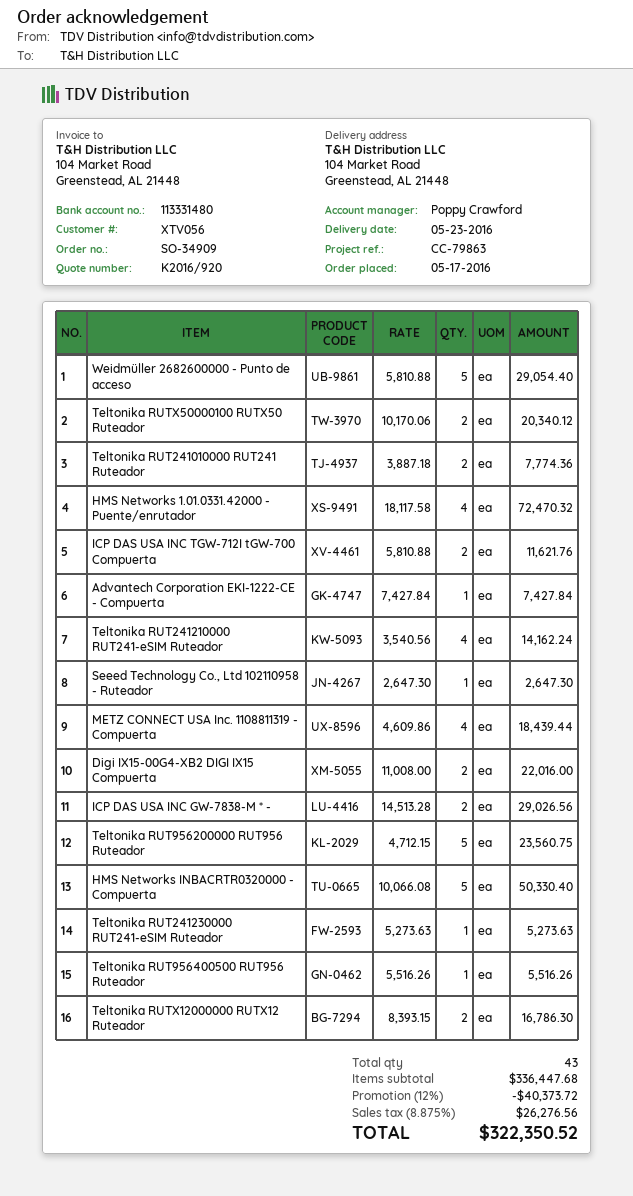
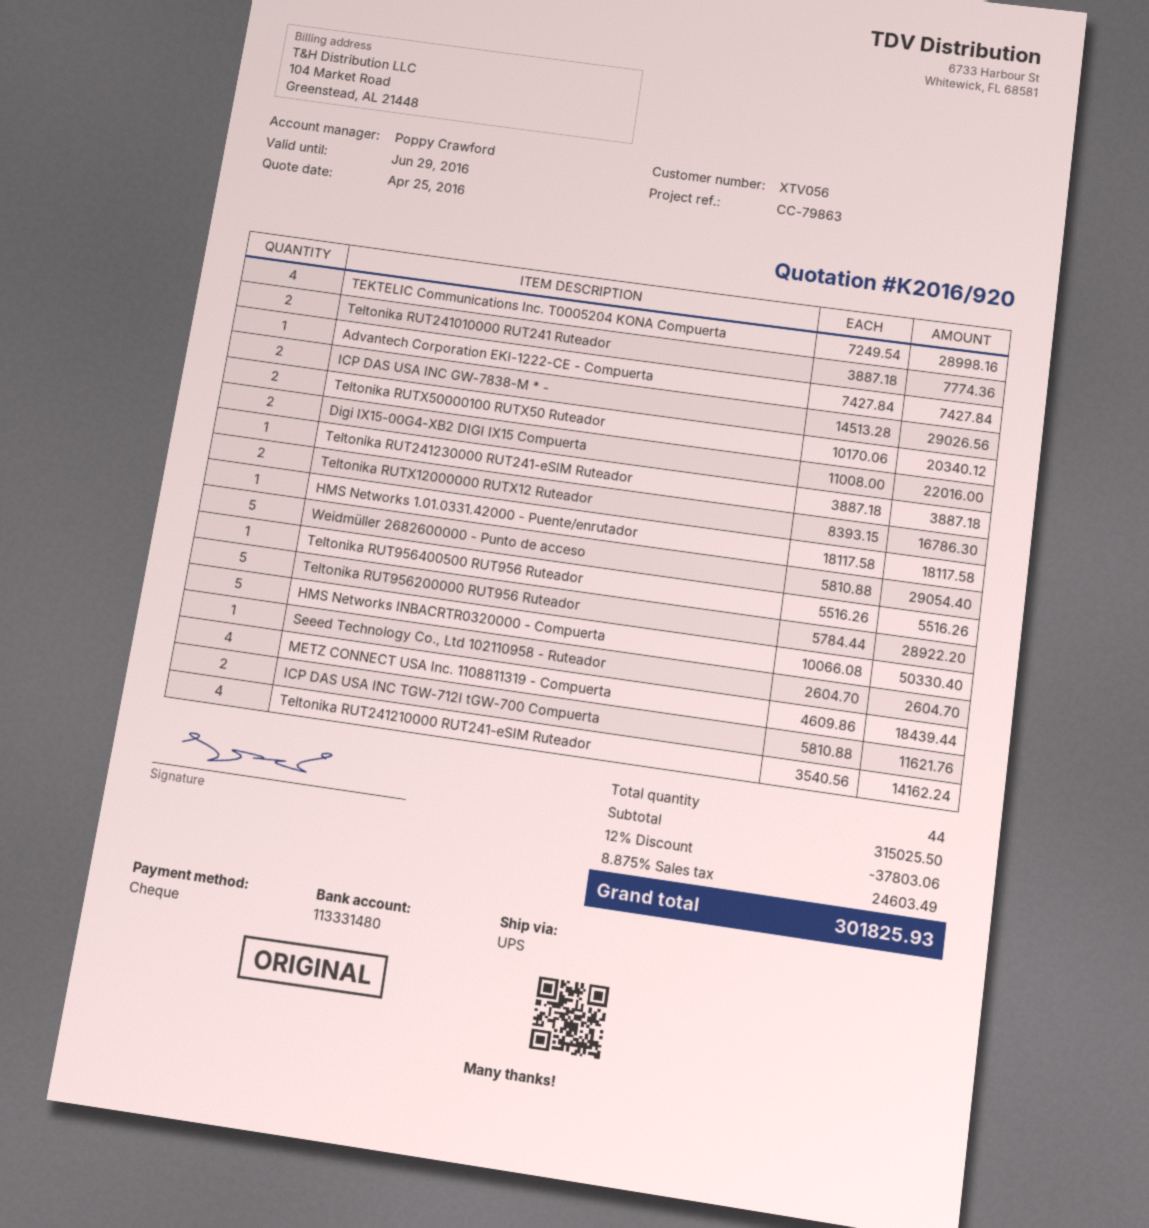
HMS Networks 1.01.0331.42000 - Puente/enrutador: 4 x 18117.58 = 72470.32 -> 1 x 18117.58 = 18117.58
Seeed Technology Co., Ltd 102110958 - Ruteador: 1 x 2647.30 = 2647.30 -> 1 x 2604.70 = 2604.70
Teltonika RUT956200000 RUT956 Ruteador: 5 x 4712.15 = 23560.75 -> 5 x 5784.44 = 28922.20
Teltonika RUT241230000 RUT241-eSIM Ruteador: 1 x 5273.63 = 5273.63 -> 1 x 3887.18 = 3887.18
TEKTELIC Communications Inc. T0005204 KONA Compuerta: none -> 4 x 7249.54 = 28998.16
total quantity: 43 -> 44
subtotal: 336447.68 -> 315025.50
discount: 12% = 40373.72 -> 12% = 37803.06
tax: 8.875% = 26276.56 -> 8.875% = 24603.49
total: 322350.52 -> 301825.93

